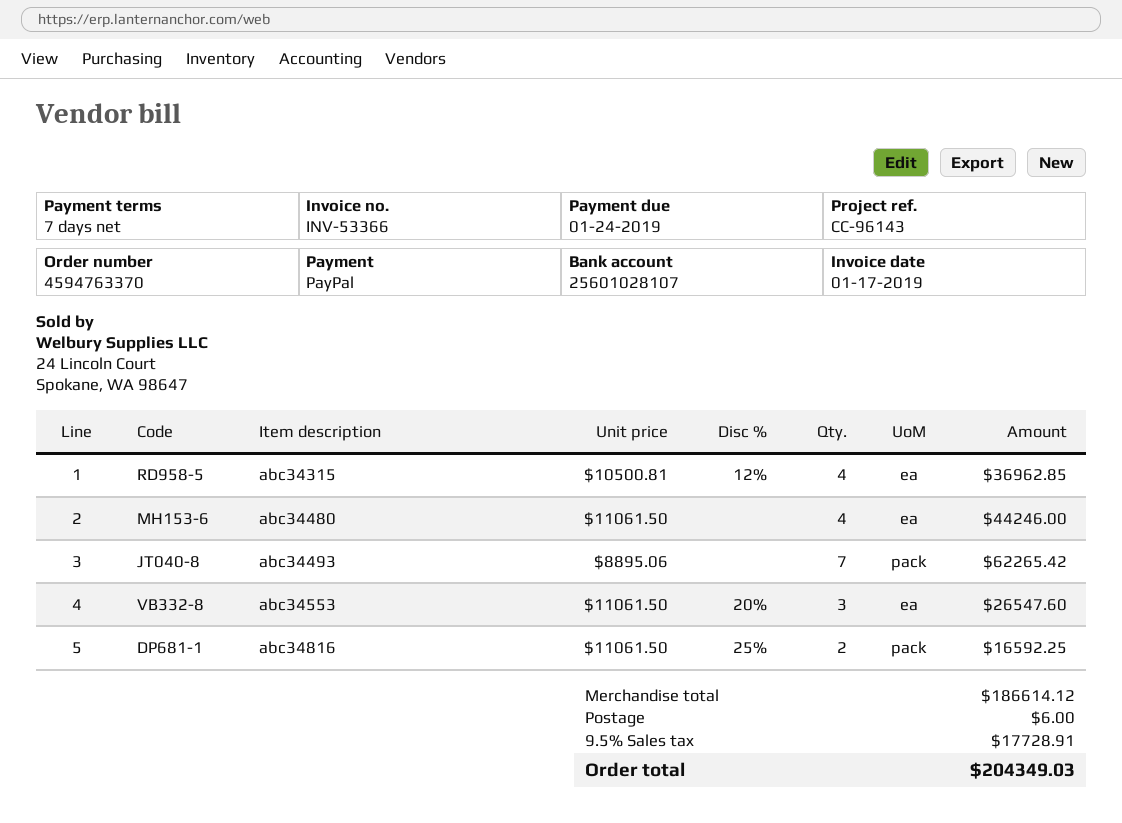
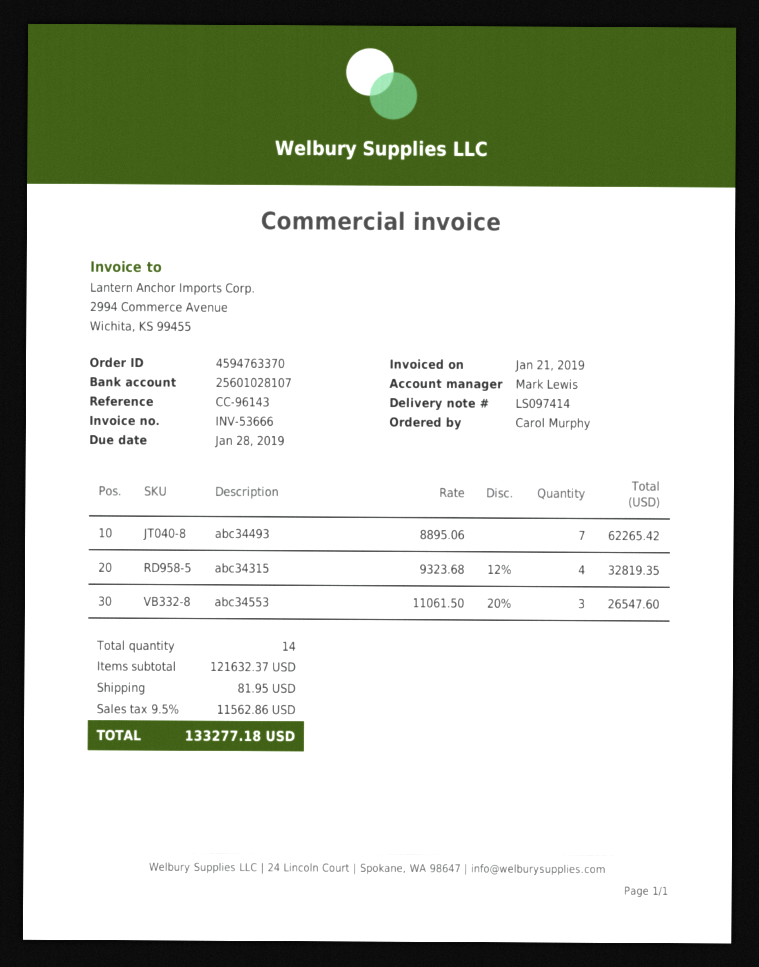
invoice number: INV-53366 -> INV-53666
invoice date: 2019-01-17 -> 2019-01-21
due date: 2019-01-24 -> 2019-01-28
abc34315: 4 x 10500.81 - 12% = 36962.85 -> 4 x 9323.68 - 12% = 32819.35
abc34480: 4 x 11061.50 = 44246.00 -> none
abc34816: 2 x 11061.50 - 25% = 16592.25 -> none
subtotal: 186614.12 -> 121632.37
shipping: 6.00 -> 81.95
tax: 9.5% = 17728.91 -> 9.5% = 11562.86
total: 204349.03 -> 133277.18

